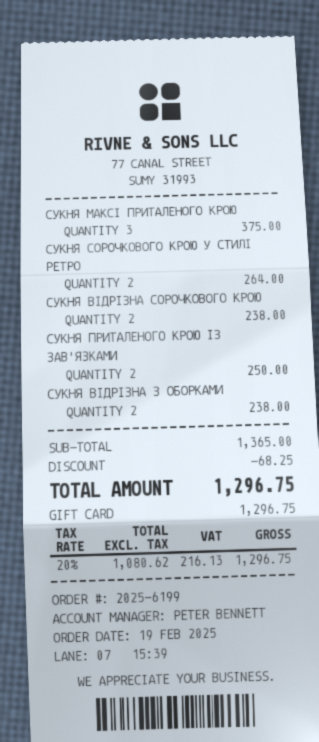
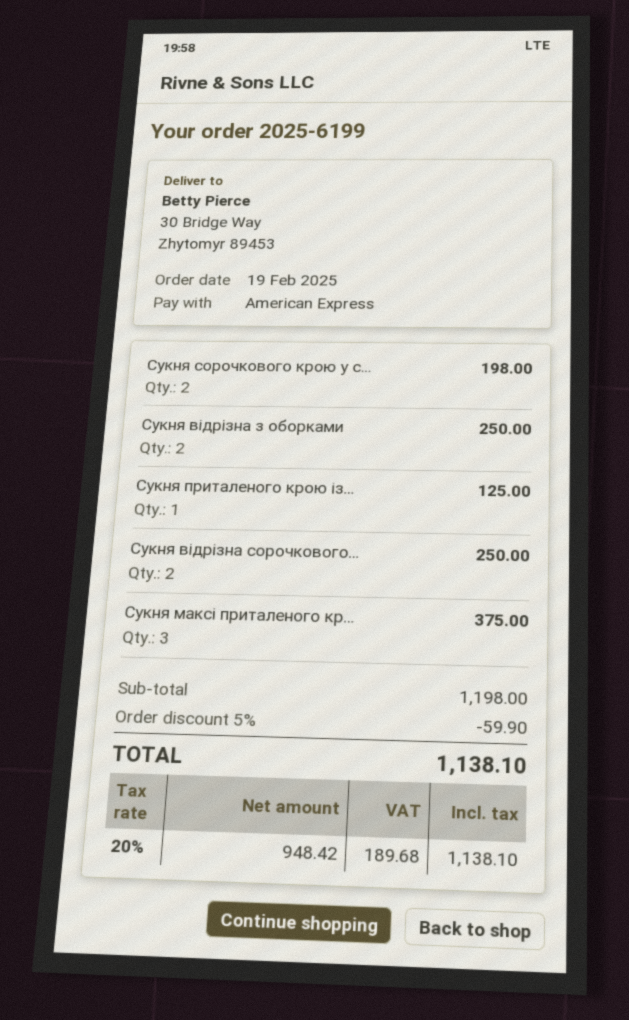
payment method: gift card -> American Express
СУКНЯ СОРОЧКОВОГО КРОЮ У СТИЛІ РЕТРО: 2 for 264.00 -> 2 for 198.00
СУКНЯ ВІДРІЗНА СОРОЧКОВОГО КРОЮ: 2 for 238.00 -> 2 for 250.00
СУКНЯ ПРИТАЛЕНОГО КРОЮ ІЗ ЗАВ'ЯЗКАМИ: 2 for 250.00 -> 1 for 125.00
СУКНЯ ВІДРІЗНА З ОБОРКАМИ: 2 for 238.00 -> 2 for 250.00
subtotal: 1365.00 -> 1198.00
discount: 68.25 -> 59.90
net: 1080.62 -> 948.42
tax: 20% = 216.13 -> 20% = 189.68
total: 1296.75 -> 1138.10

